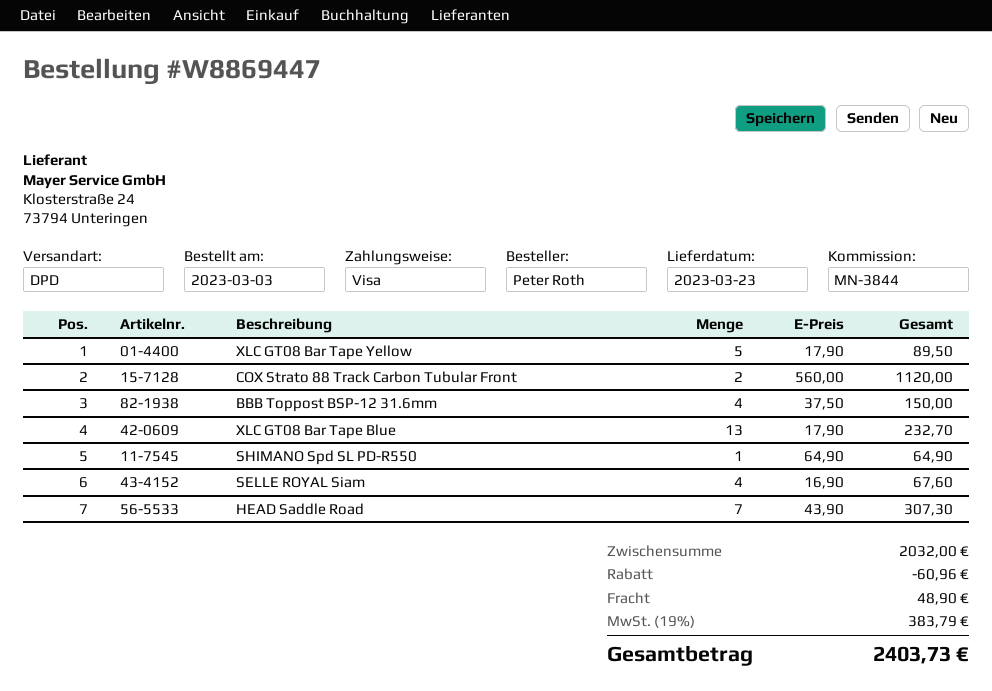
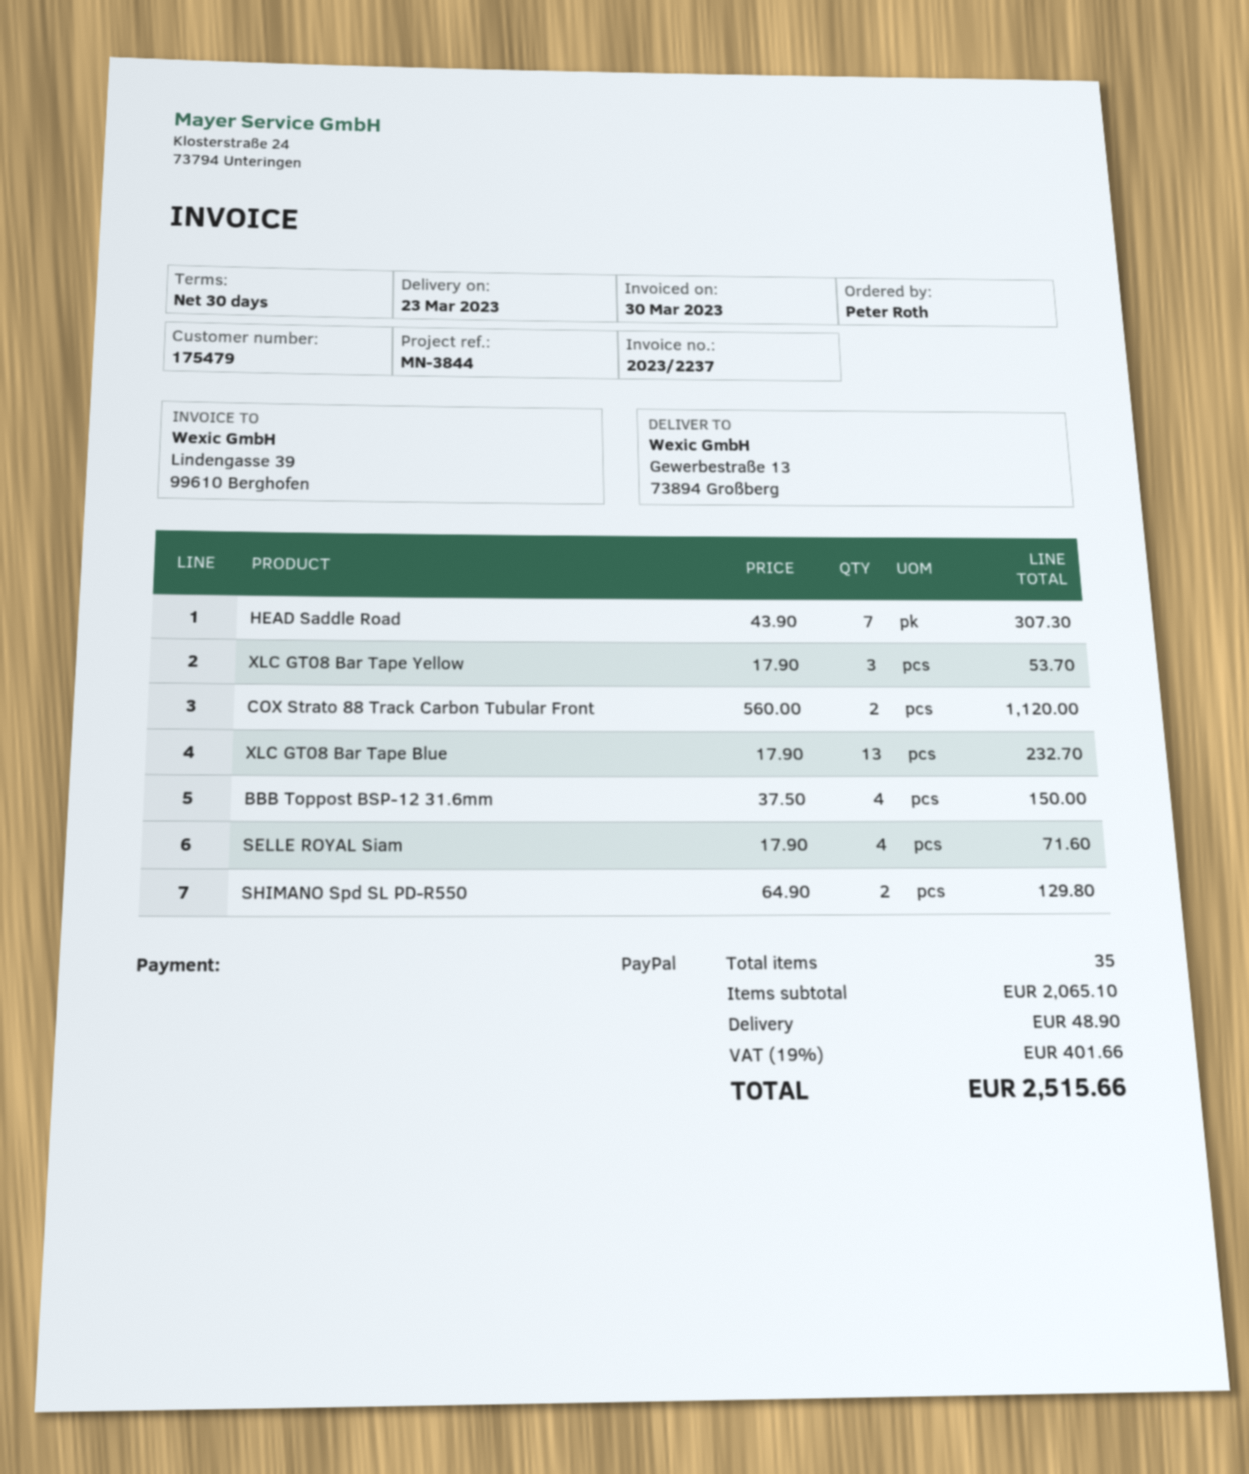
payment method: Visa -> PayPal
XLC GT08 Bar Tape Yellow: 5 x 17.90 = 89.50 -> 3 x 17.90 = 53.70
SHIMANO Spd SL PD-R550: 1 x 64.90 = 64.90 -> 2 x 64.90 = 129.80
SELLE ROYAL Siam: 4 x 16.90 = 67.60 -> 4 x 17.90 = 71.60
subtotal: 2032.00 -> 2065.10
discount: 60.96 -> none
tax: 19% = 383.79 -> 19% = 401.66
total: 2403.73 -> 2515.66

